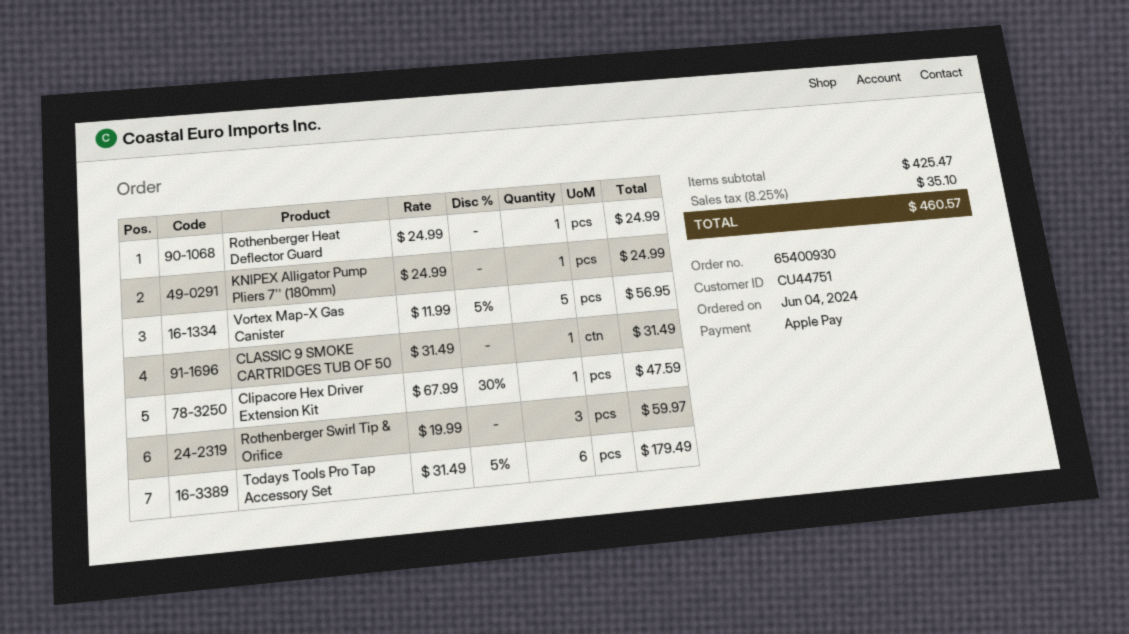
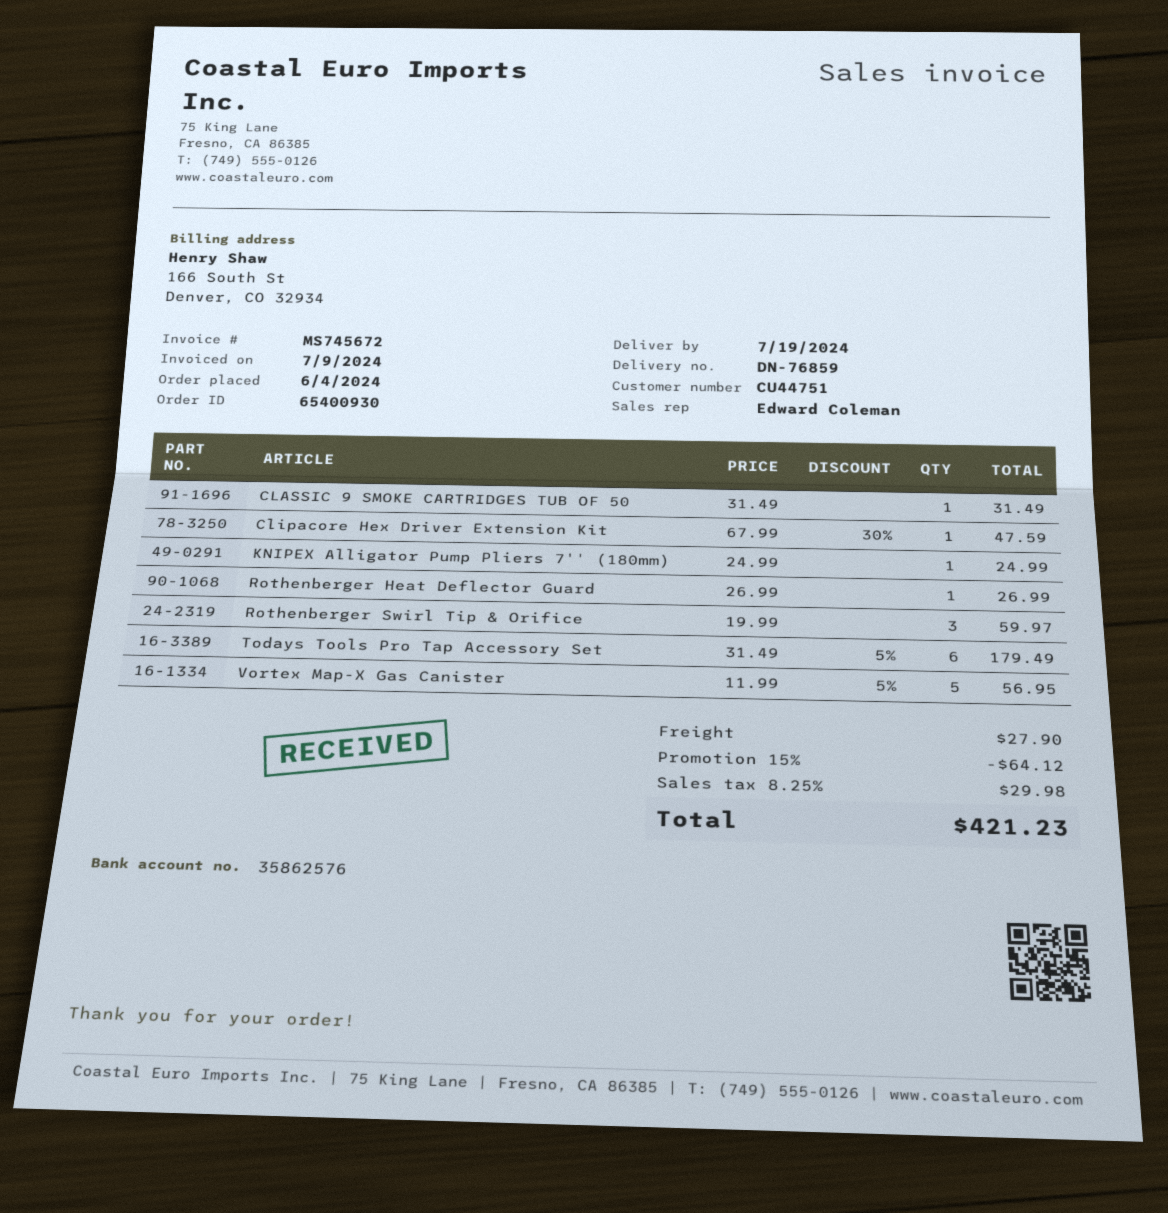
Rothenberger Heat Deflector Guard: 1 x 24.99 = 24.99 -> 1 x 26.99 = 26.99
discount: none -> 15% = 64.12
shipping: none -> 27.90
tax: 8.25% = 35.10 -> 8.25% = 29.98
total: 460.57 -> 421.23

